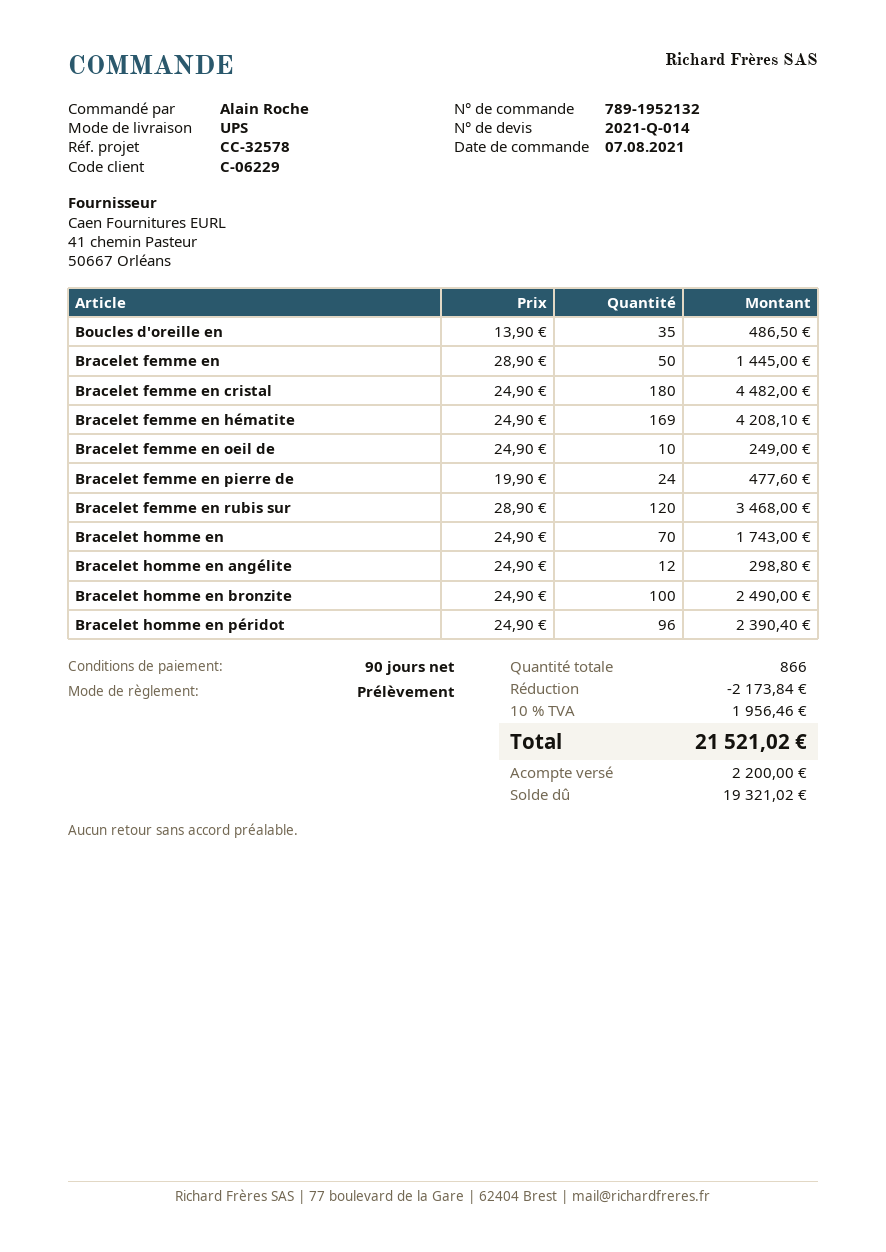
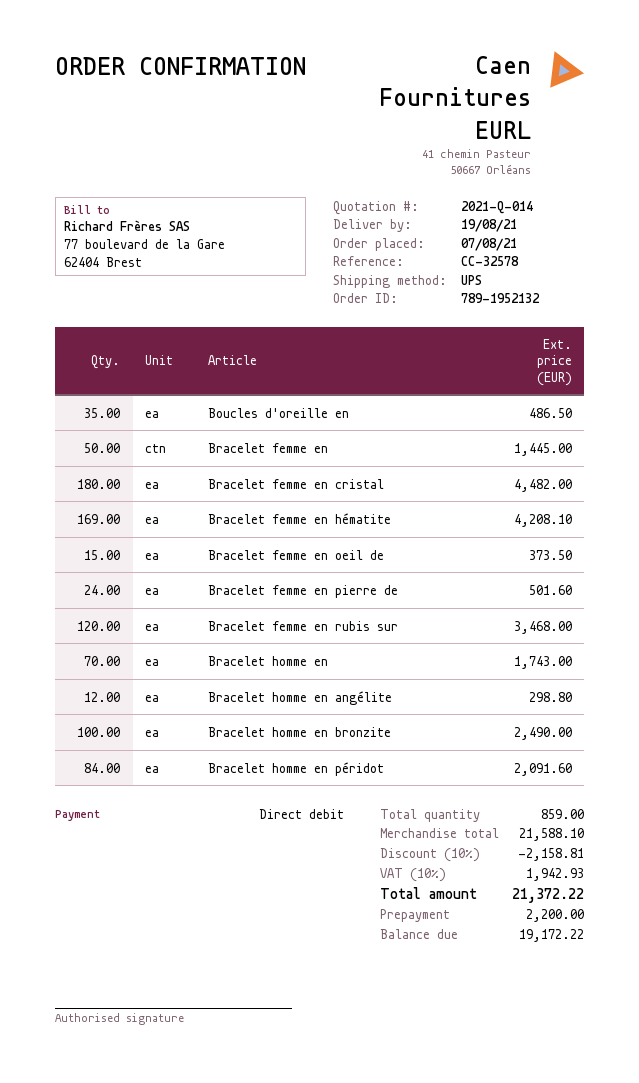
Bracelet femme en oeil de: 10 for 249.00 -> 15 for 373.50
Bracelet femme en pierre de: 24 for 477.60 -> 24 for 501.60
Bracelet homme en péridot: 96 for 2390.40 -> 84 for 2091.60
total quantity: 866 -> 859
discount: 2173.84 -> 2158.81
tax: 10% = 1956.46 -> 10% = 1942.93
total: 21521.02 -> 21372.22
balance: 19321.02 -> 19172.22

